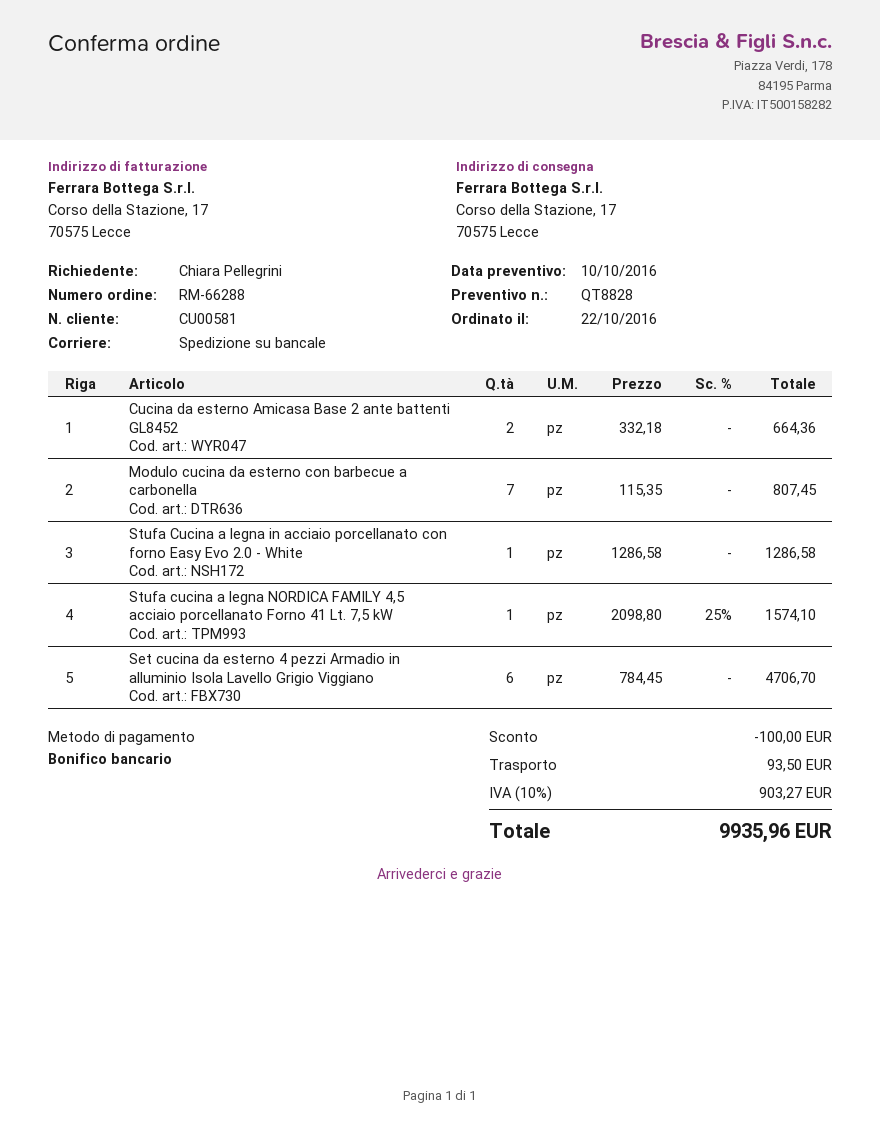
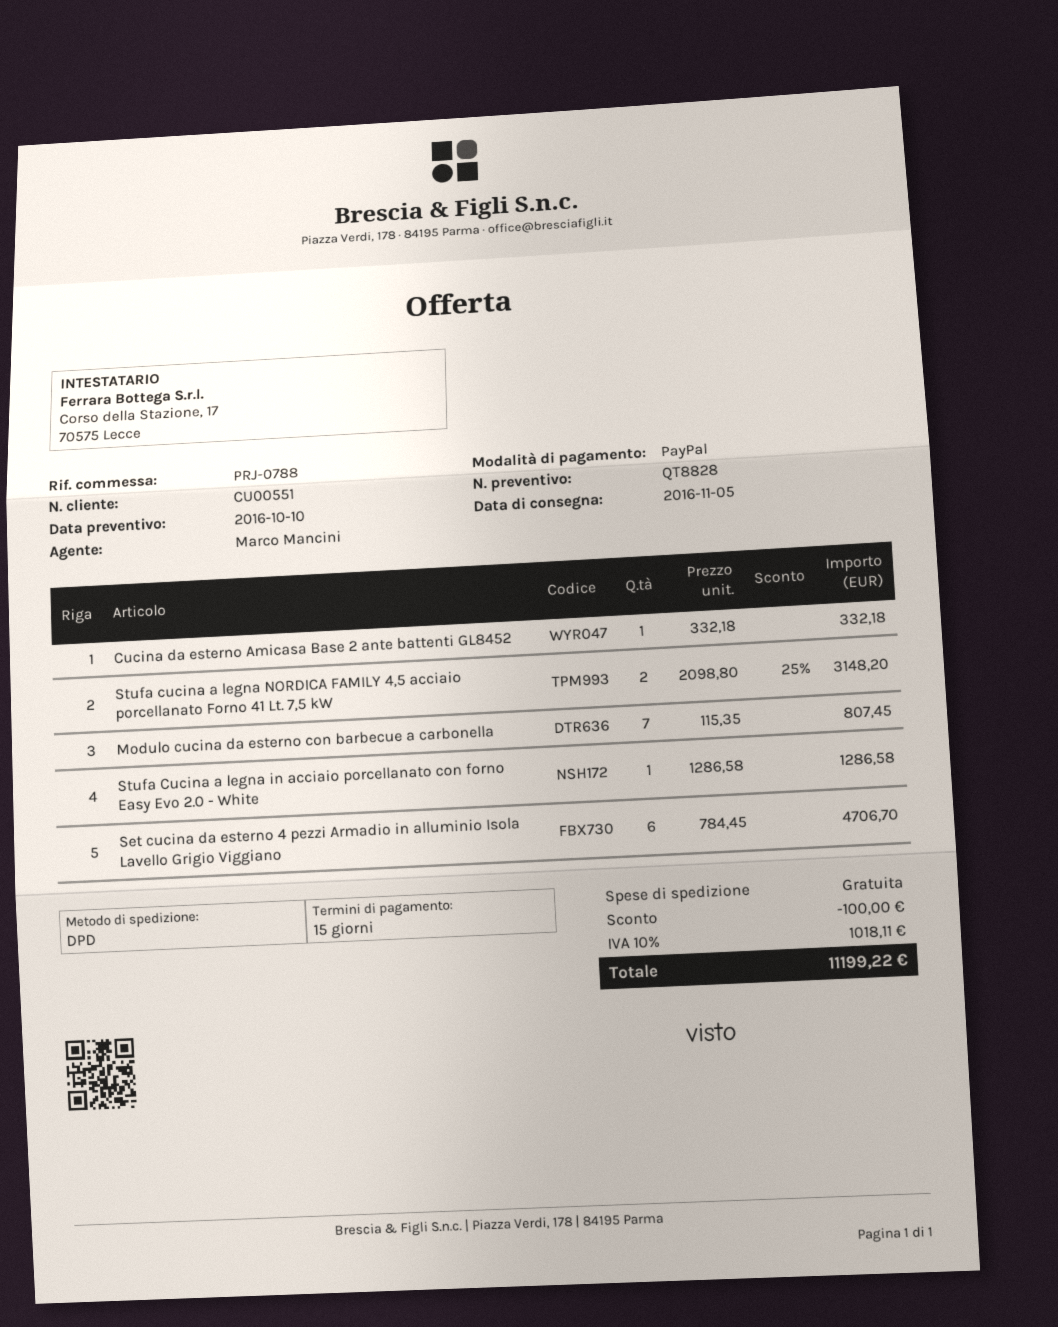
customer number: CU00581 -> CU00551
payment method: bank transfer -> PayPal
shipping method: pallet freight -> DPD
Cucina da esterno Amicasa Base 2 ante battenti GL8452: 2 x 332.18 = 664.36 -> 1 x 332.18 = 332.18
Stufa cucina a legna NORDICA FAMILY 4,5 acciaio porcellanato Forno 41 Lt. 7,5 kW: 1 x 2098.80 - 25% = 1574.10 -> 2 x 2098.80 - 25% = 3148.20
shipping: 93.50 -> 0.00
tax: 10% = 903.27 -> 10% = 1018.11
total: 9935.96 -> 11199.22

